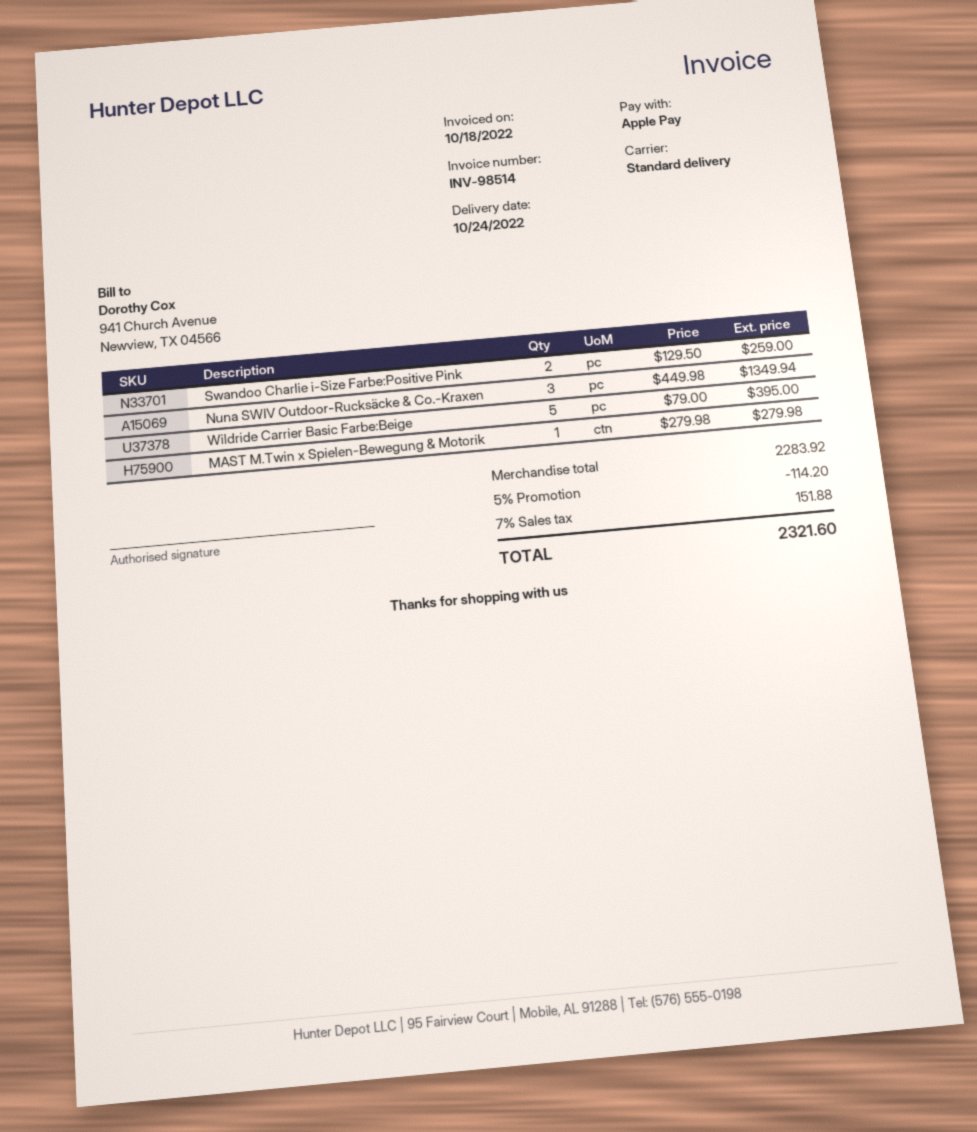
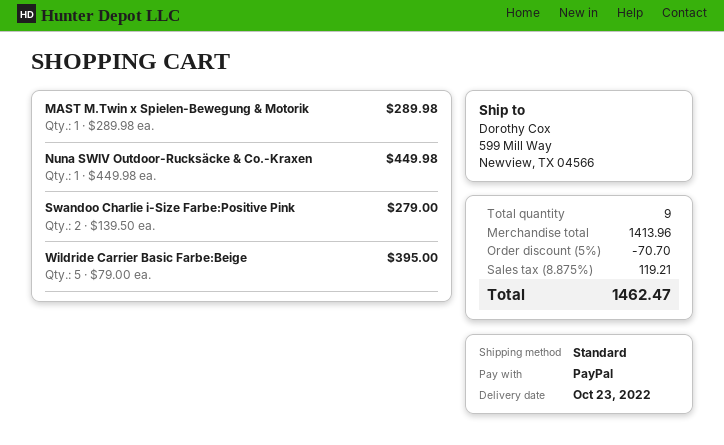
delivery date: 2022-10-24 -> 2022-10-23
payment method: Apple Pay -> PayPal
Swandoo Charlie i-Size Farbe:Positive Pink: 2 x 129.50 = 259.00 -> 2 x 139.50 = 279.00
Nuna SWIV Outdoor-Rucksäcke & Co.-Kraxen: 3 x 449.98 = 1349.94 -> 1 x 449.98 = 449.98
MAST M.Twin x Spielen-Bewegung & Motorik: 1 x 279.98 = 279.98 -> 1 x 289.98 = 289.98
subtotal: 2283.92 -> 1413.96
discount: 5% = 114.20 -> 5% = 70.70
tax: 7% = 151.88 -> 8.875% = 119.21
total: 2321.60 -> 1462.47

